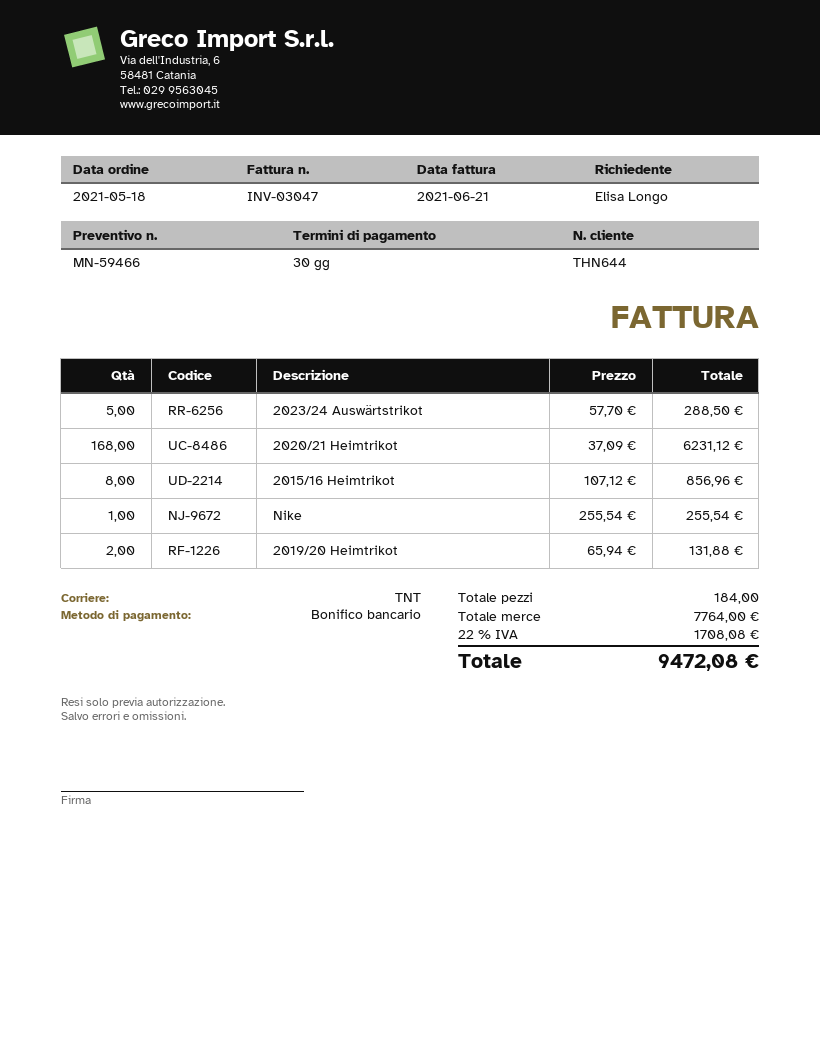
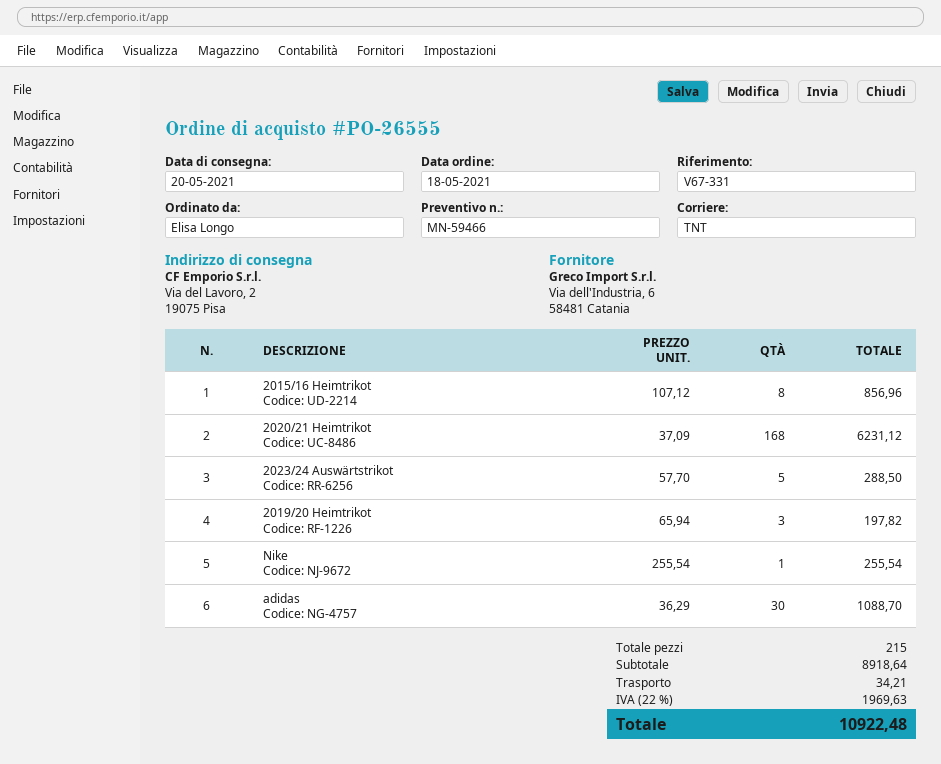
2019/20 Heimtrikot: 2 x 65.94 = 131.88 -> 3 x 65.94 = 197.82
adidas: none -> 30 x 36.29 = 1088.70
total quantity: 184 -> 215
subtotal: 7764.00 -> 8918.64
shipping: none -> 34.21
tax: 22% = 1708.08 -> 22% = 1969.63
total: 9472.08 -> 10922.48

